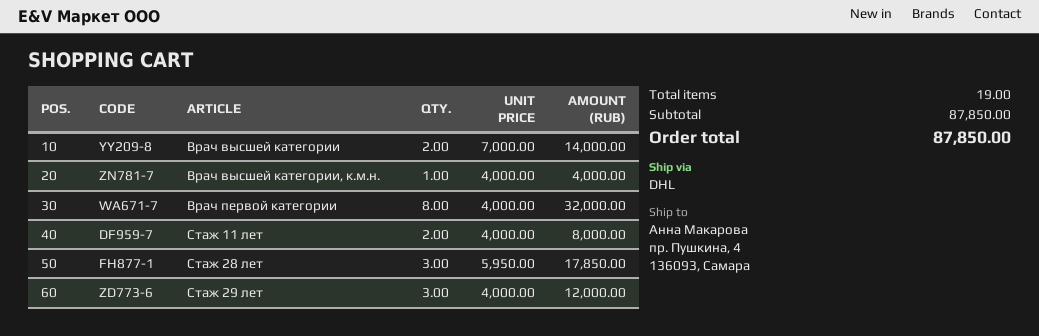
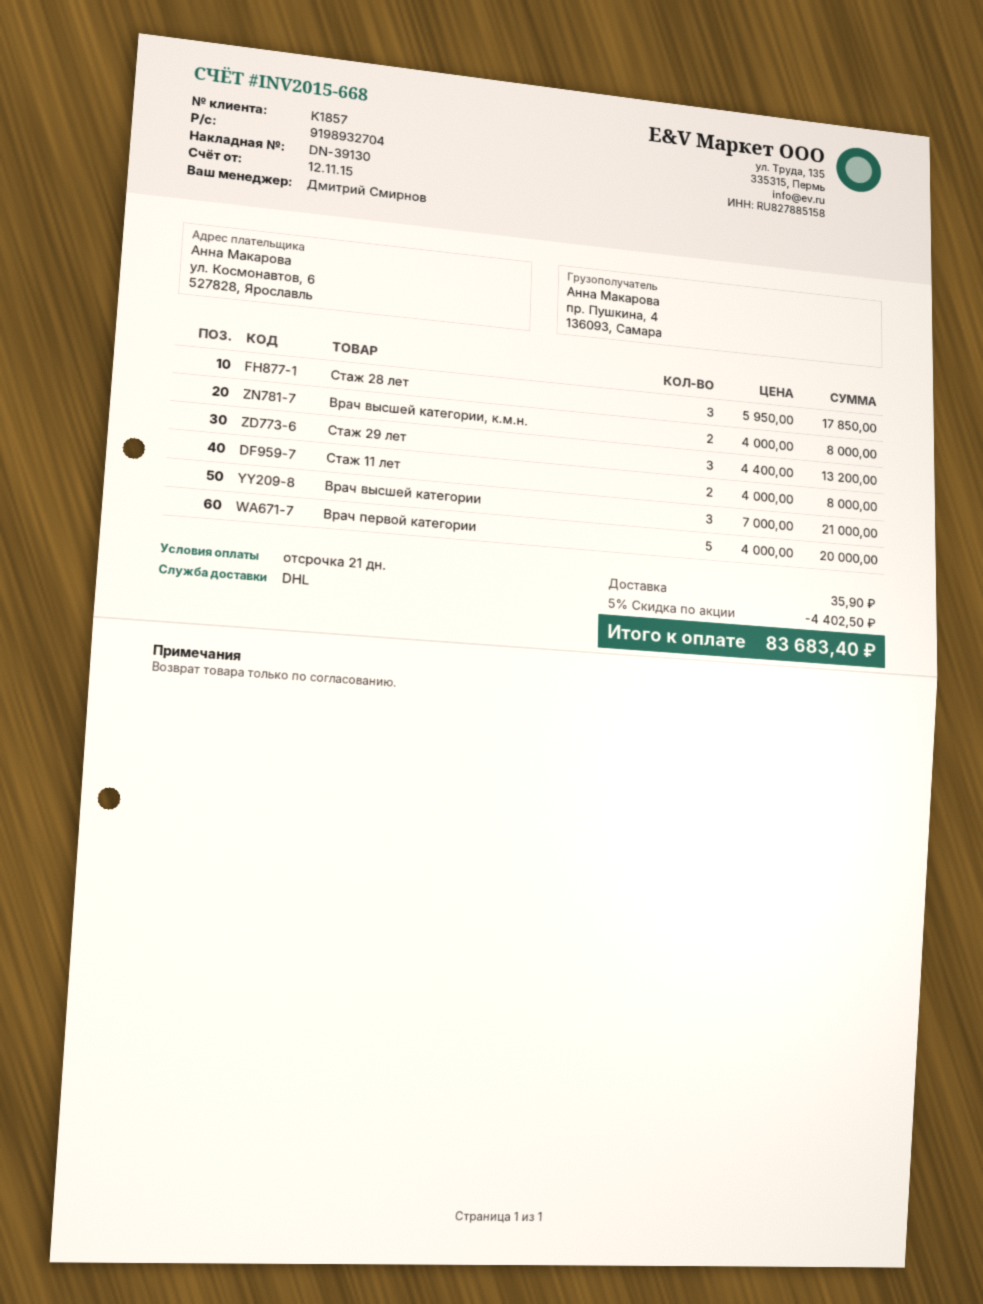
Врач высшей категории: 2 x 7000.00 = 14000.00 -> 3 x 7000.00 = 21000.00
Врач высшей категории, к.м.н.: 1 x 4000.00 = 4000.00 -> 2 x 4000.00 = 8000.00
Врач первой категории: 8 x 4000.00 = 32000.00 -> 5 x 4000.00 = 20000.00
Стаж 29 лет: 3 x 4000.00 = 12000.00 -> 3 x 4400.00 = 13200.00
discount: none -> 5% = 4402.50
shipping: none -> 35.90
total: 87850.00 -> 83683.40

